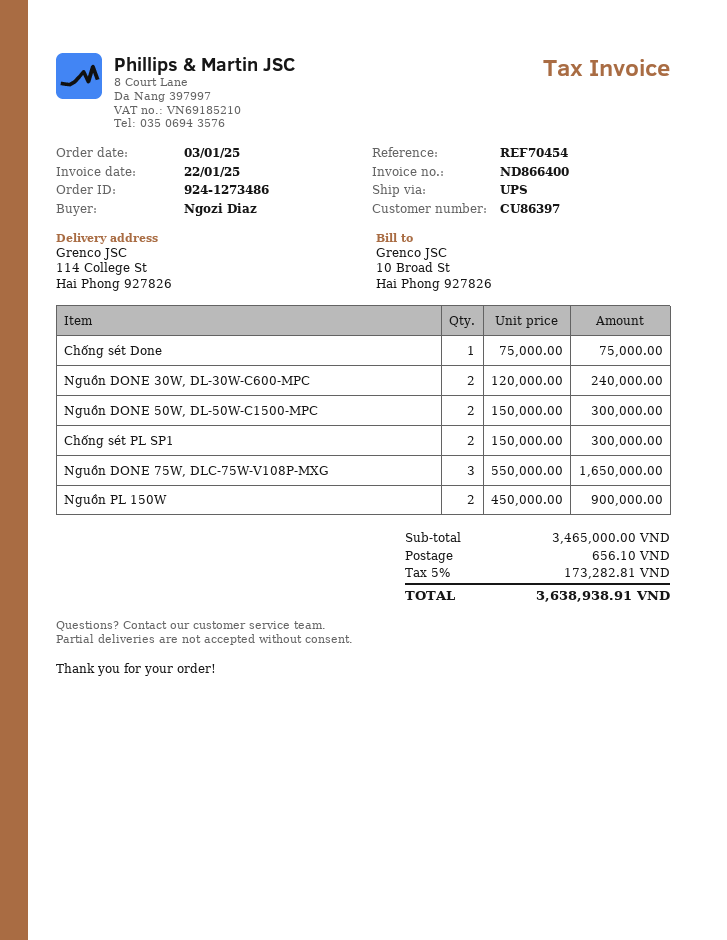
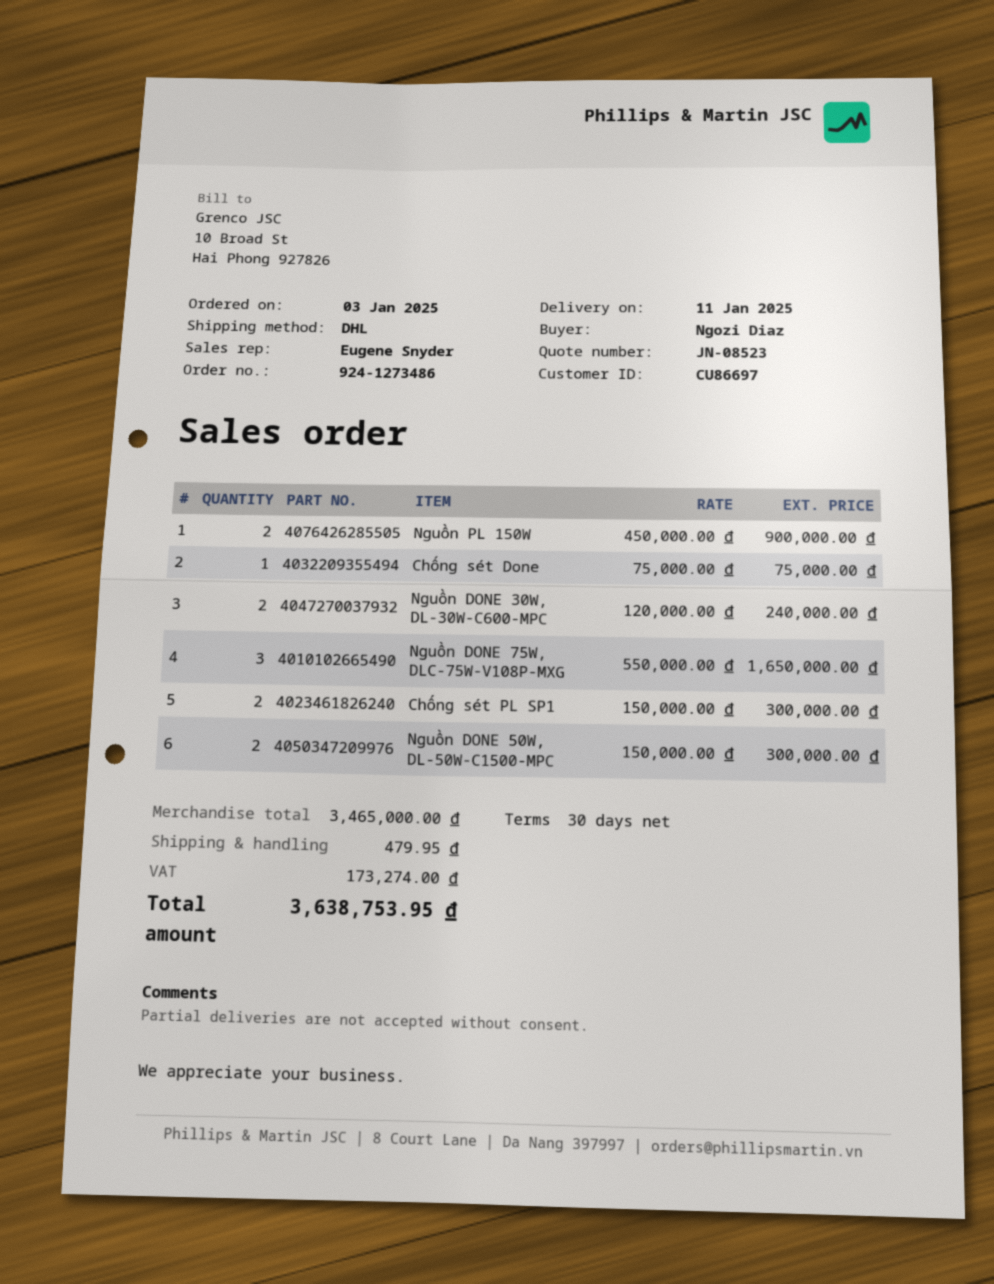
customer number: CU86397 -> CU86697
shipping method: UPS -> DHL
shipping: 656.10 -> 479.95
tax: 173282.81 -> 173274.00
total: 3638938.91 -> 3638753.95

